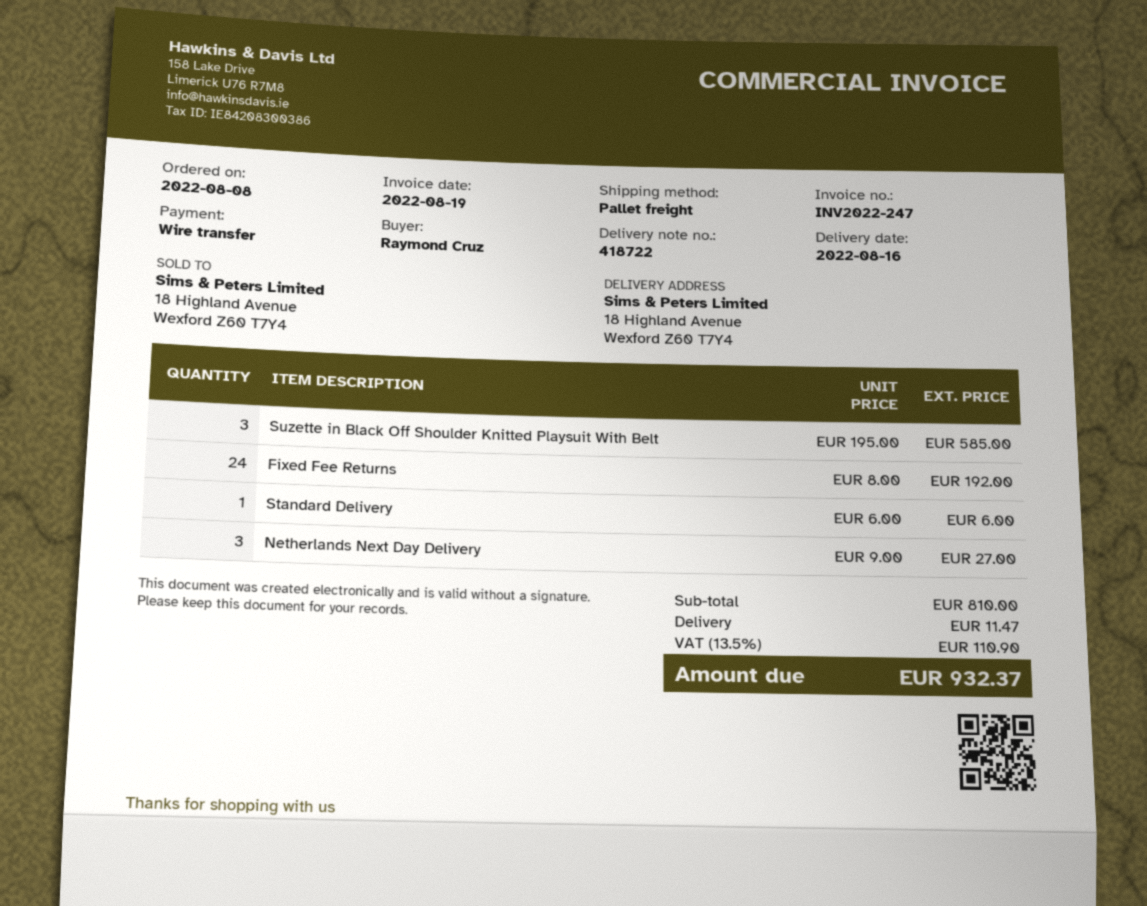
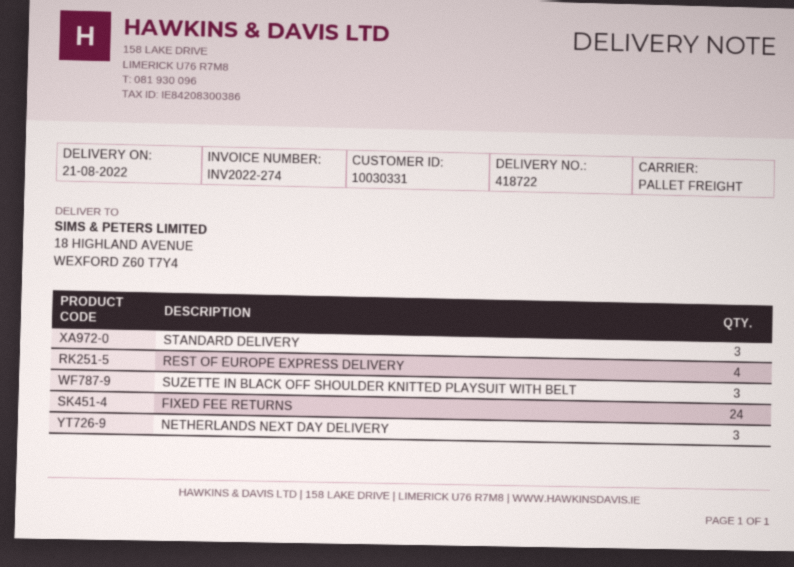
delivery date: 2022-08-16 -> 2022-08-21
invoice number: INV2022-247 -> INV2022-274
Standard Delivery: 1 -> 3
REST OF EUROPE EXPRESS DELIVERY: none -> 4

